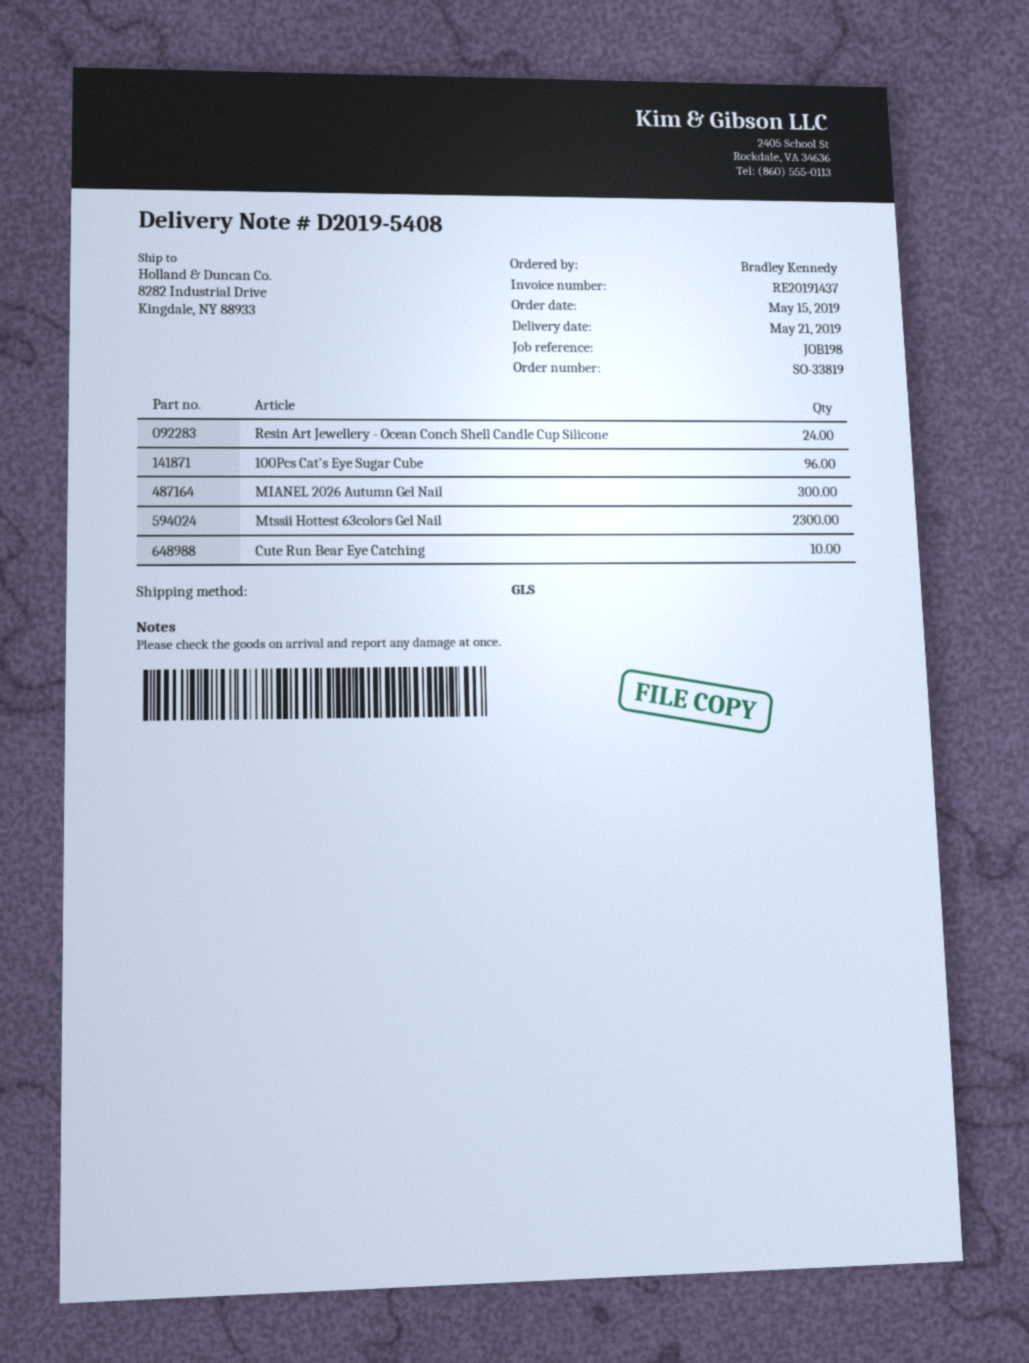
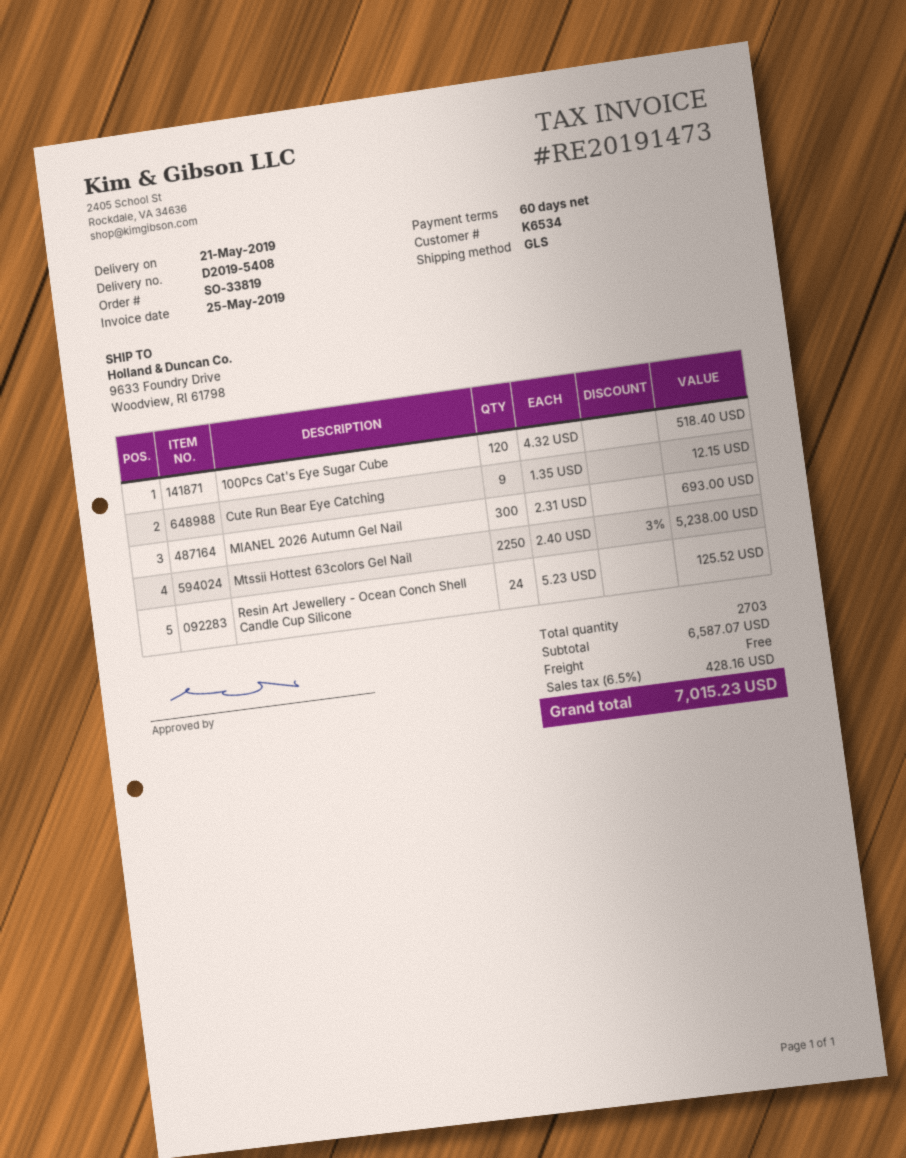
invoice number: RE20191437 -> RE20191473
ship to: 8282 Industrial Drive, Kingdale, NY 88933 -> 9633 Foundry Drive, Woodview, RI 61798
100Pcs Cat's Eye Sugar Cube: 96 -> 120
Mtssii Hottest 63colors Gel Nail: 2300 -> 2250
Cute Run Bear Eye Catching: 10 -> 9

